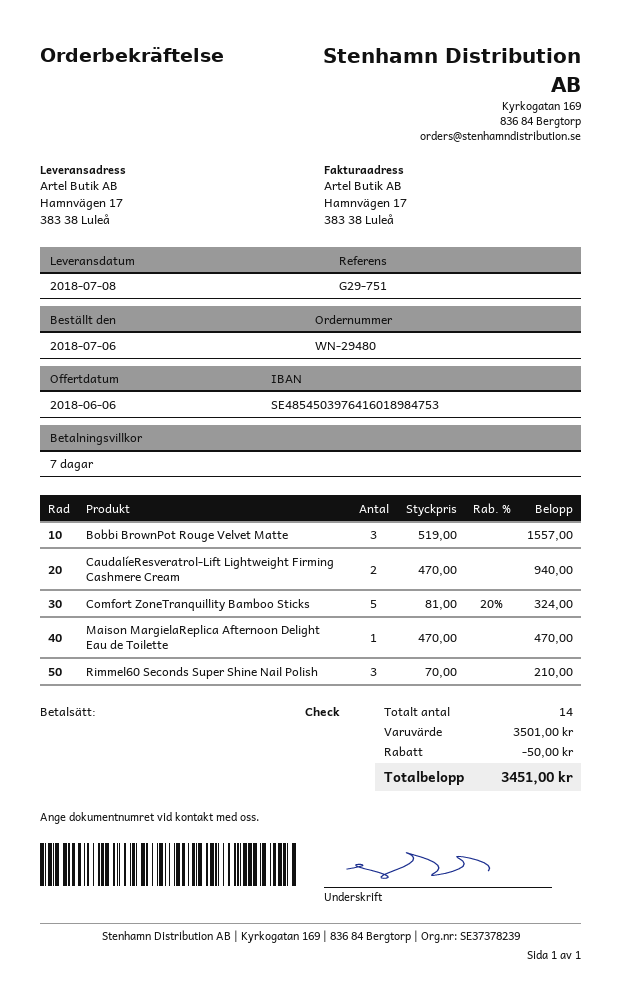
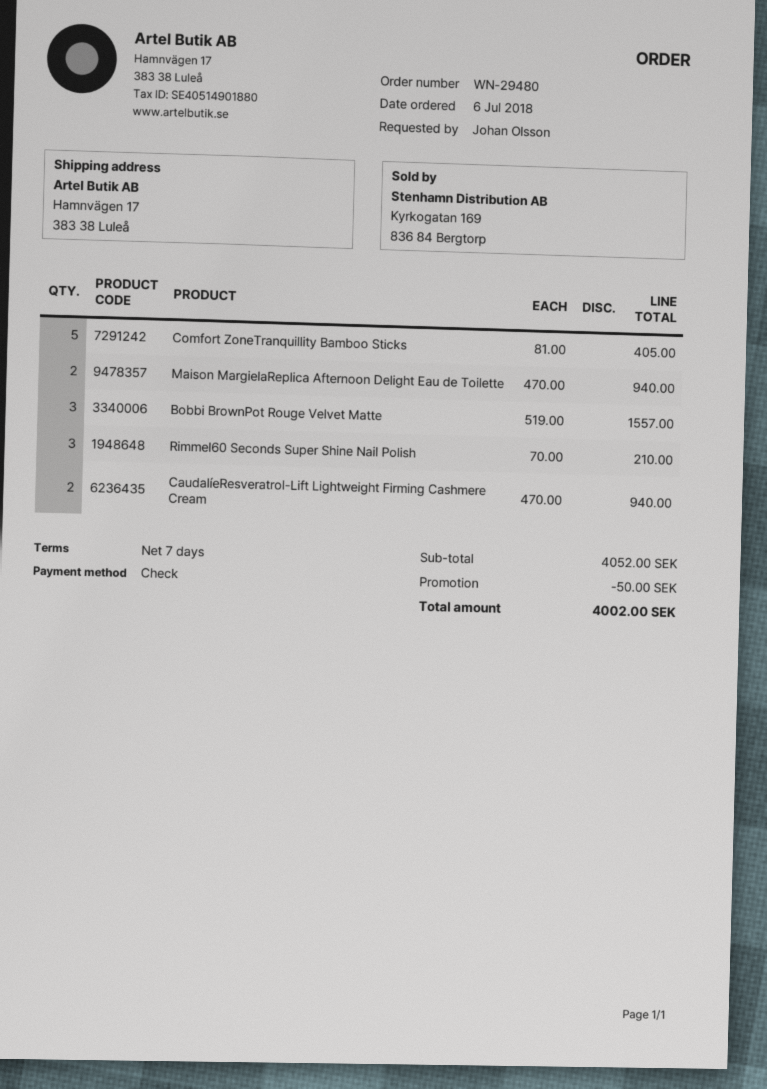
Comfort ZoneTranquillity Bamboo Sticks: 5 x 81.00 - 20% = 324.00 -> 5 x 81.00 = 405.00
Maison MargielaReplica Afternoon Delight Eau de Toilette: 1 x 470.00 = 470.00 -> 2 x 470.00 = 940.00
subtotal: 3501.00 -> 4052.00
total: 3451.00 -> 4002.00

